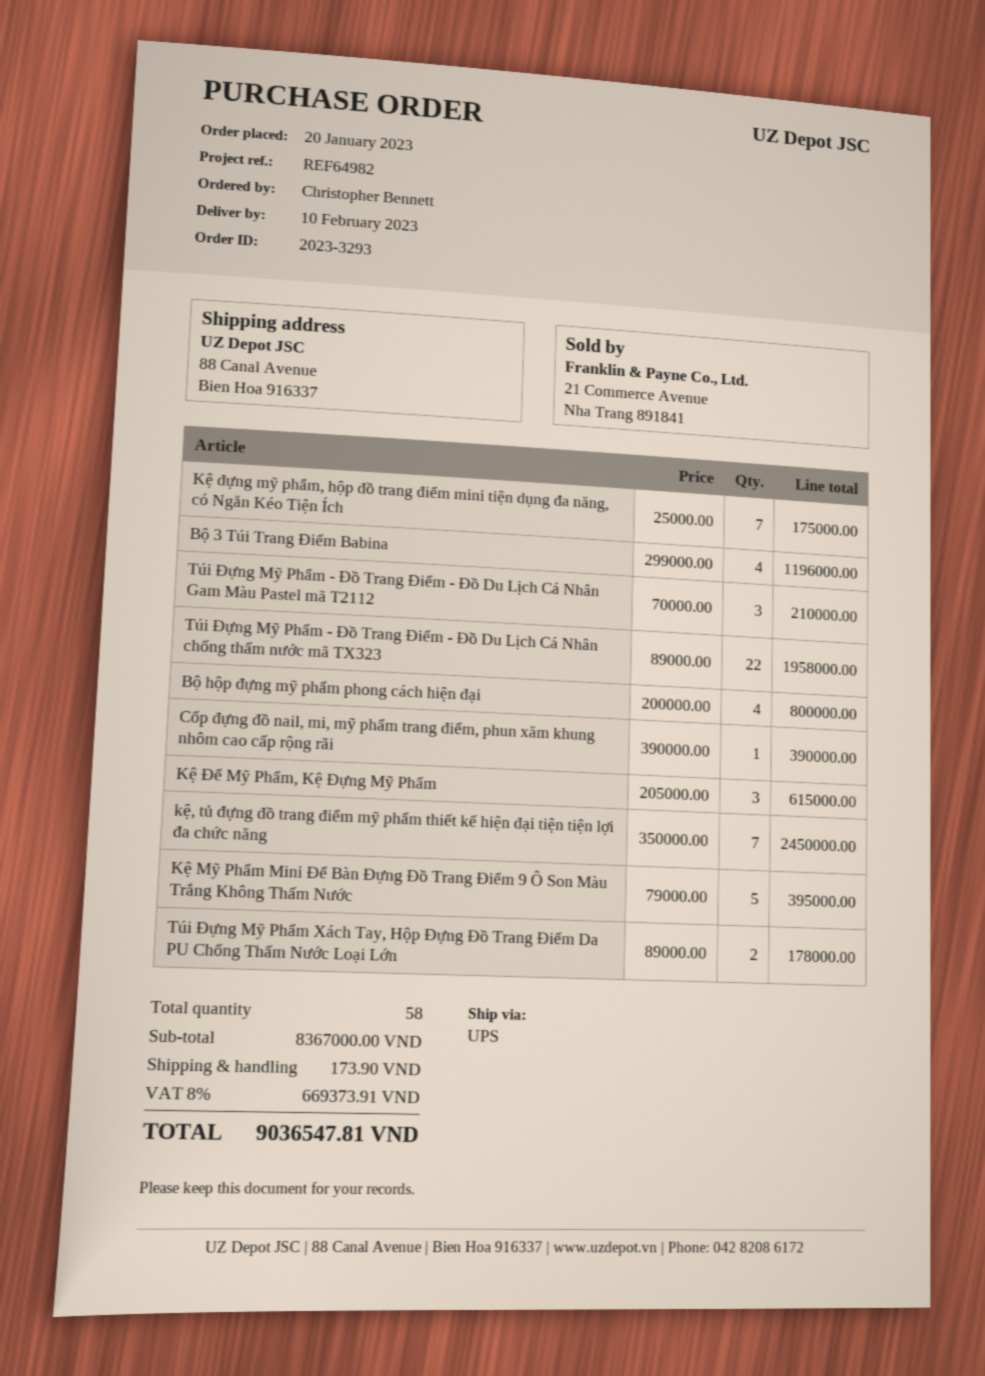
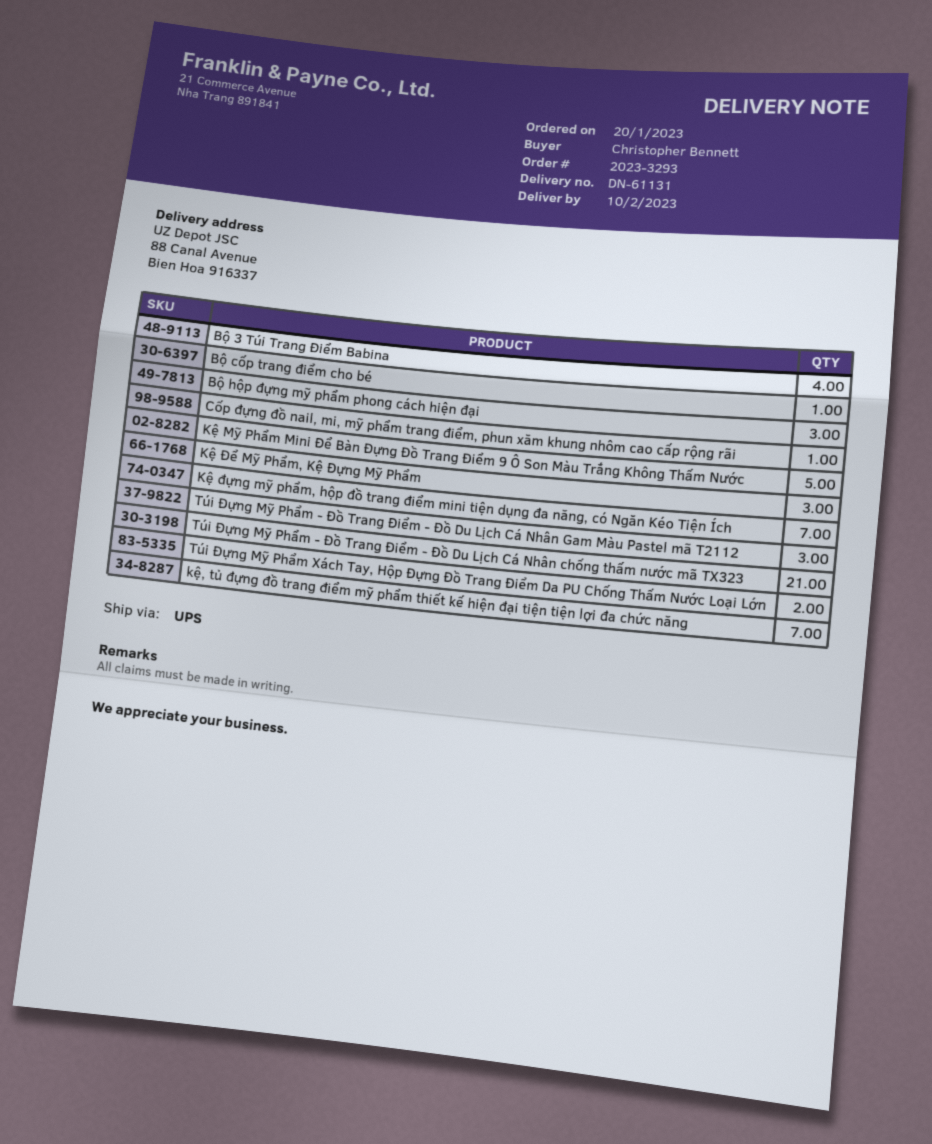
Túi Đựng Mỹ Phẩm - Đồ Trang Điểm - Đồ Du Lịch Cá Nhân chống thấm nước mã TX323: 22 -> 21
Bộ hộp đựng mỹ phẩm phong cách hiện đại: 4 -> 3
Bộ cốp trang điểm cho bé: none -> 1

